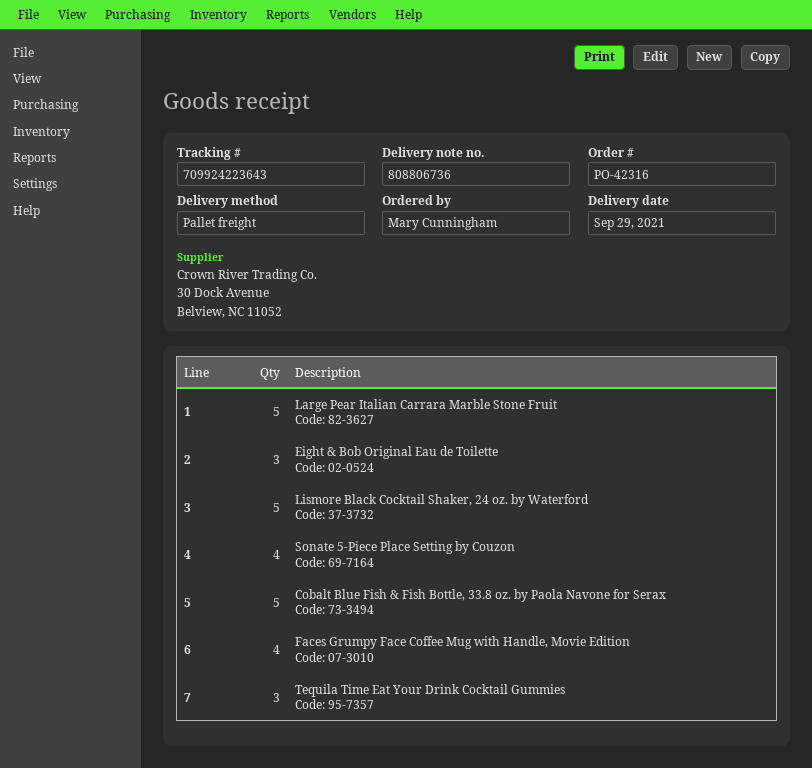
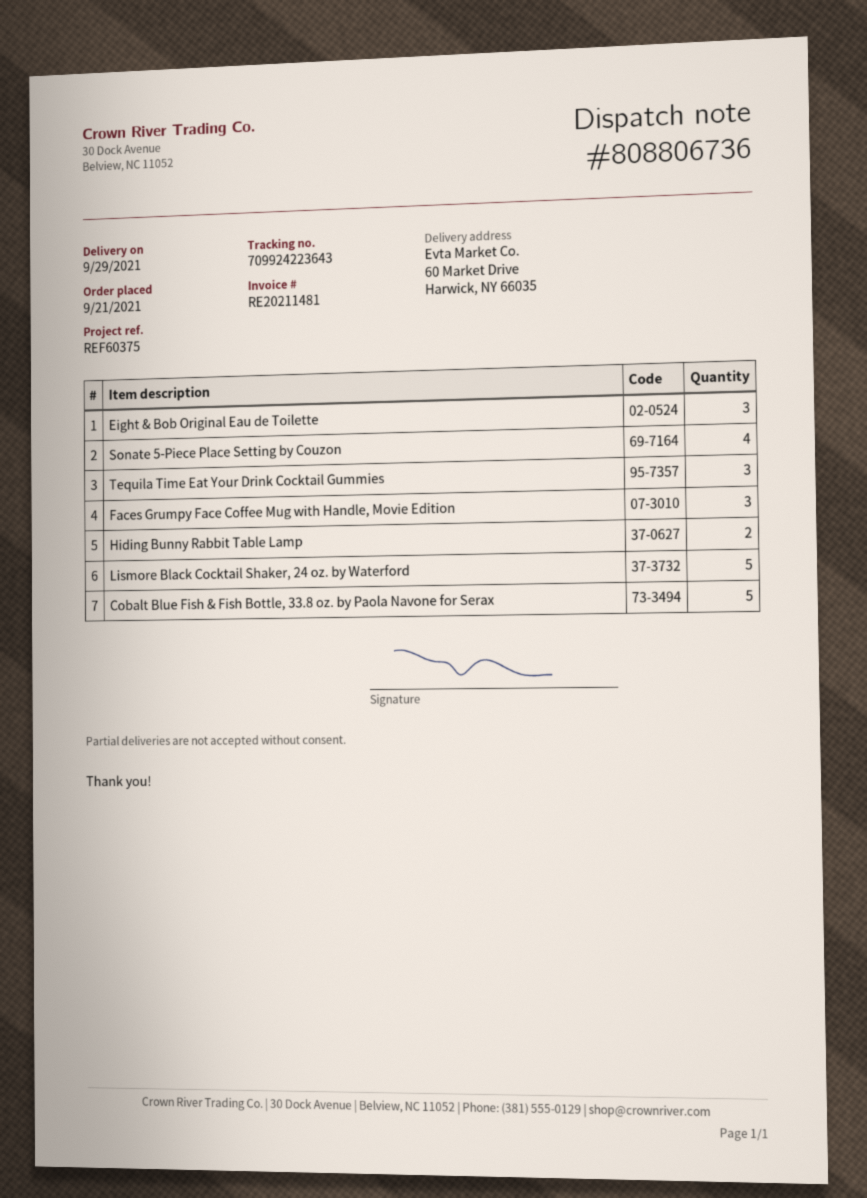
Large Pear Italian Carrara Marble Stone Fruit: 5 -> none
Faces Grumpy Face Coffee Mug with Handle, Movie Edition: 4 -> 3
Hiding Bunny Rabbit Table Lamp: none -> 2

